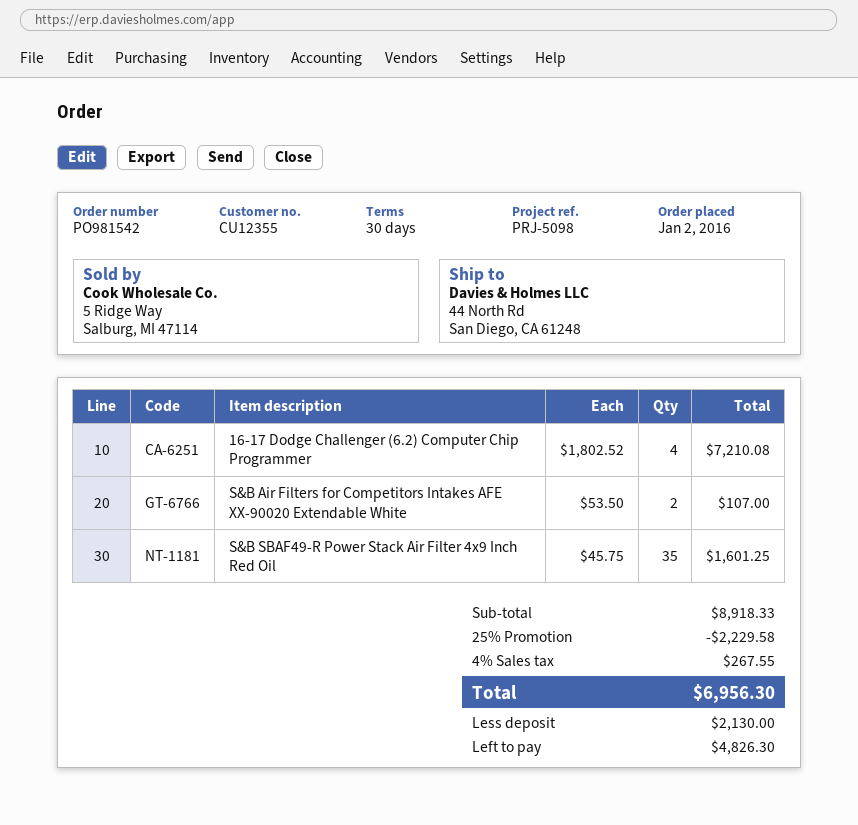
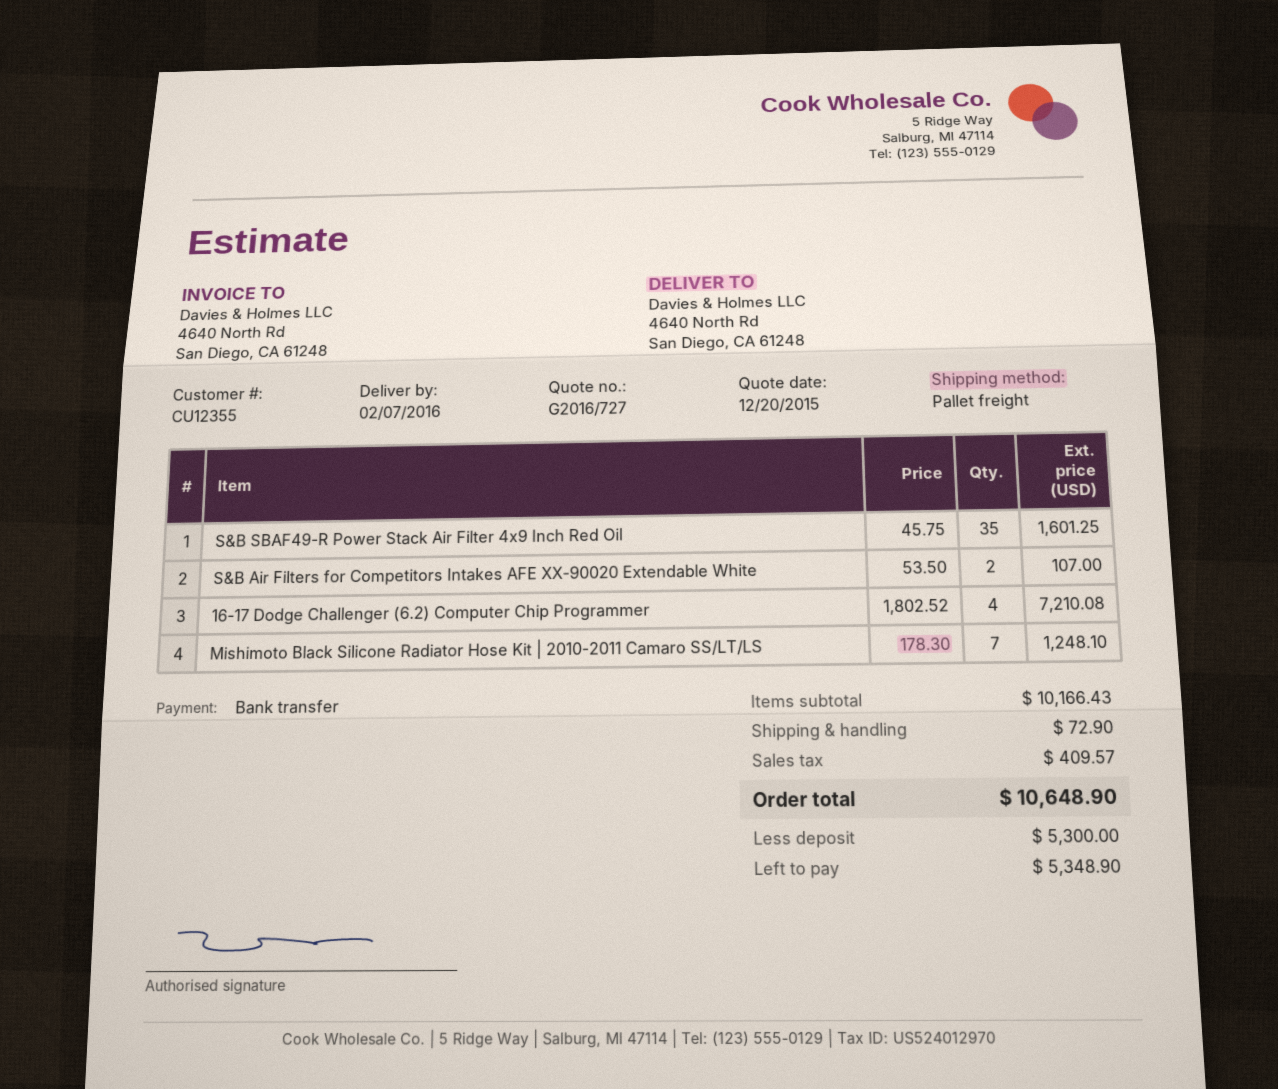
ship to: 44 North Rd, San Diego, CA 61248 -> 4640 North Rd, San Diego, CA 61248
Mishimoto Black Silicone Radiator Hose Kit | 2010-2011 Camaro SS/LT/LS: none -> 7 x 178.30 = 1248.10
subtotal: 8918.33 -> 10166.43
discount: 25% = 2229.58 -> none
shipping: none -> 72.90
tax: 267.55 -> 409.57
total: 6956.30 -> 10648.90
deposit: 2130.00 -> 5300.00
balance: 4826.30 -> 5348.90

